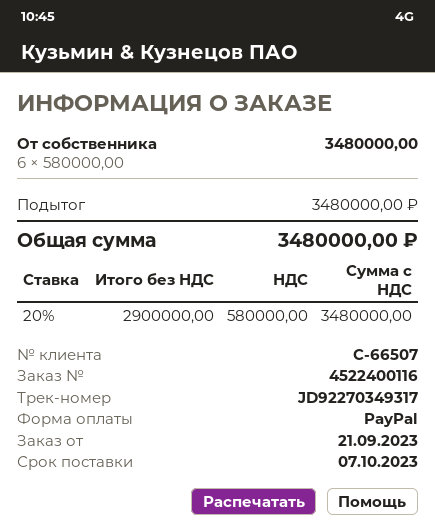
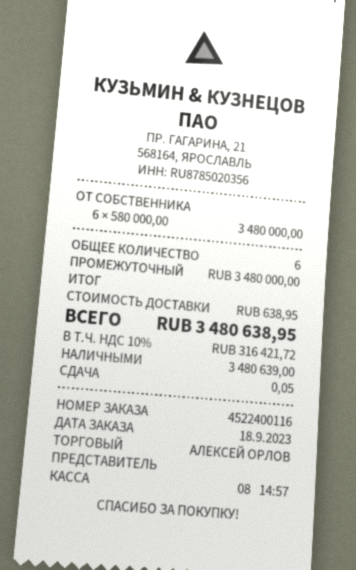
order date: 2023-09-21 -> 2023-09-18
payment method: PayPal -> cash
shipping: none -> 638.95
tax: 20% = 580000.00 -> 10% = 316421.72
total: 3480000.00 -> 3480638.95

